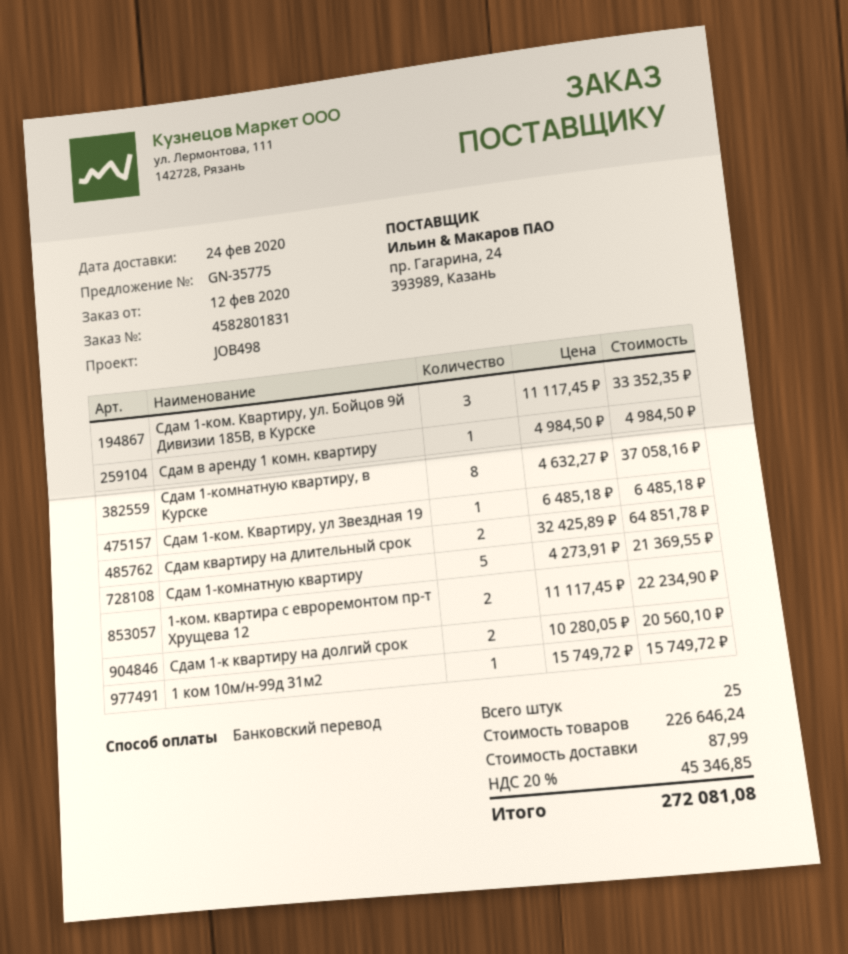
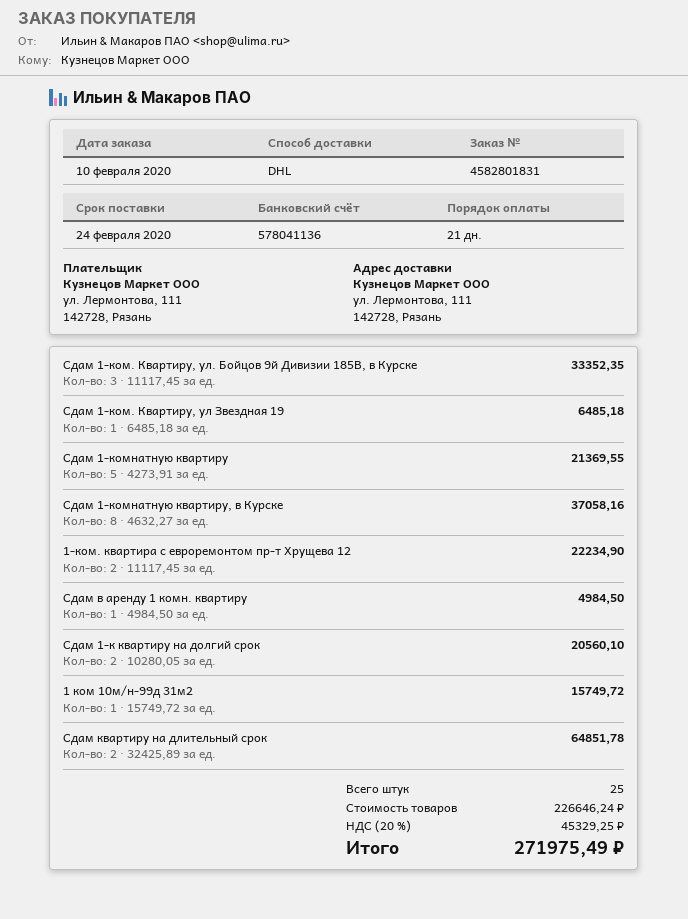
order date: 2020-02-12 -> 2020-02-10
shipping: 87.99 -> none
tax: 20% = 45346.85 -> 20% = 45329.25
total: 272081.08 -> 271975.49

